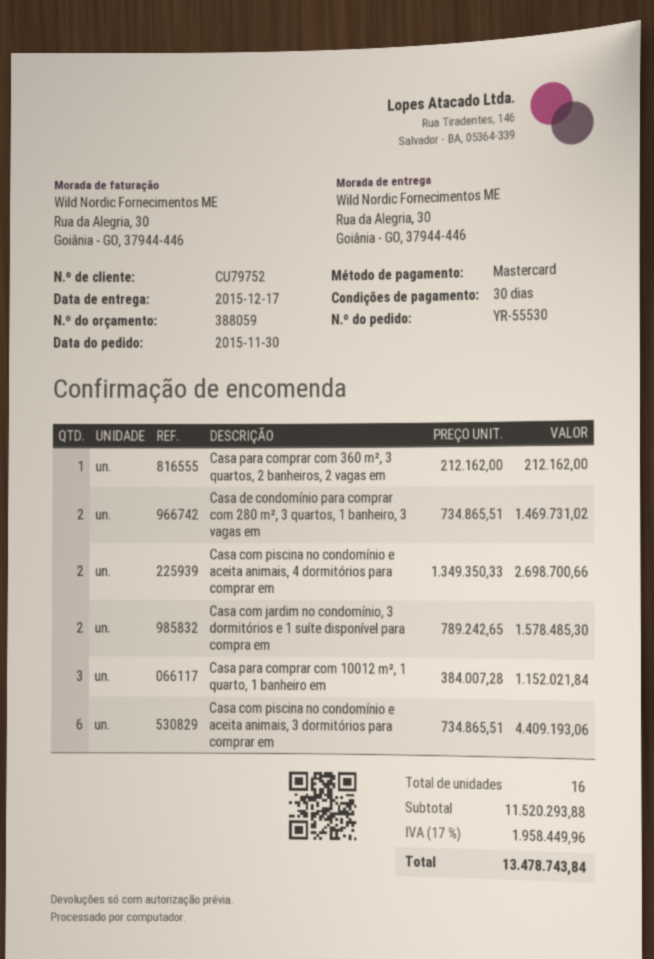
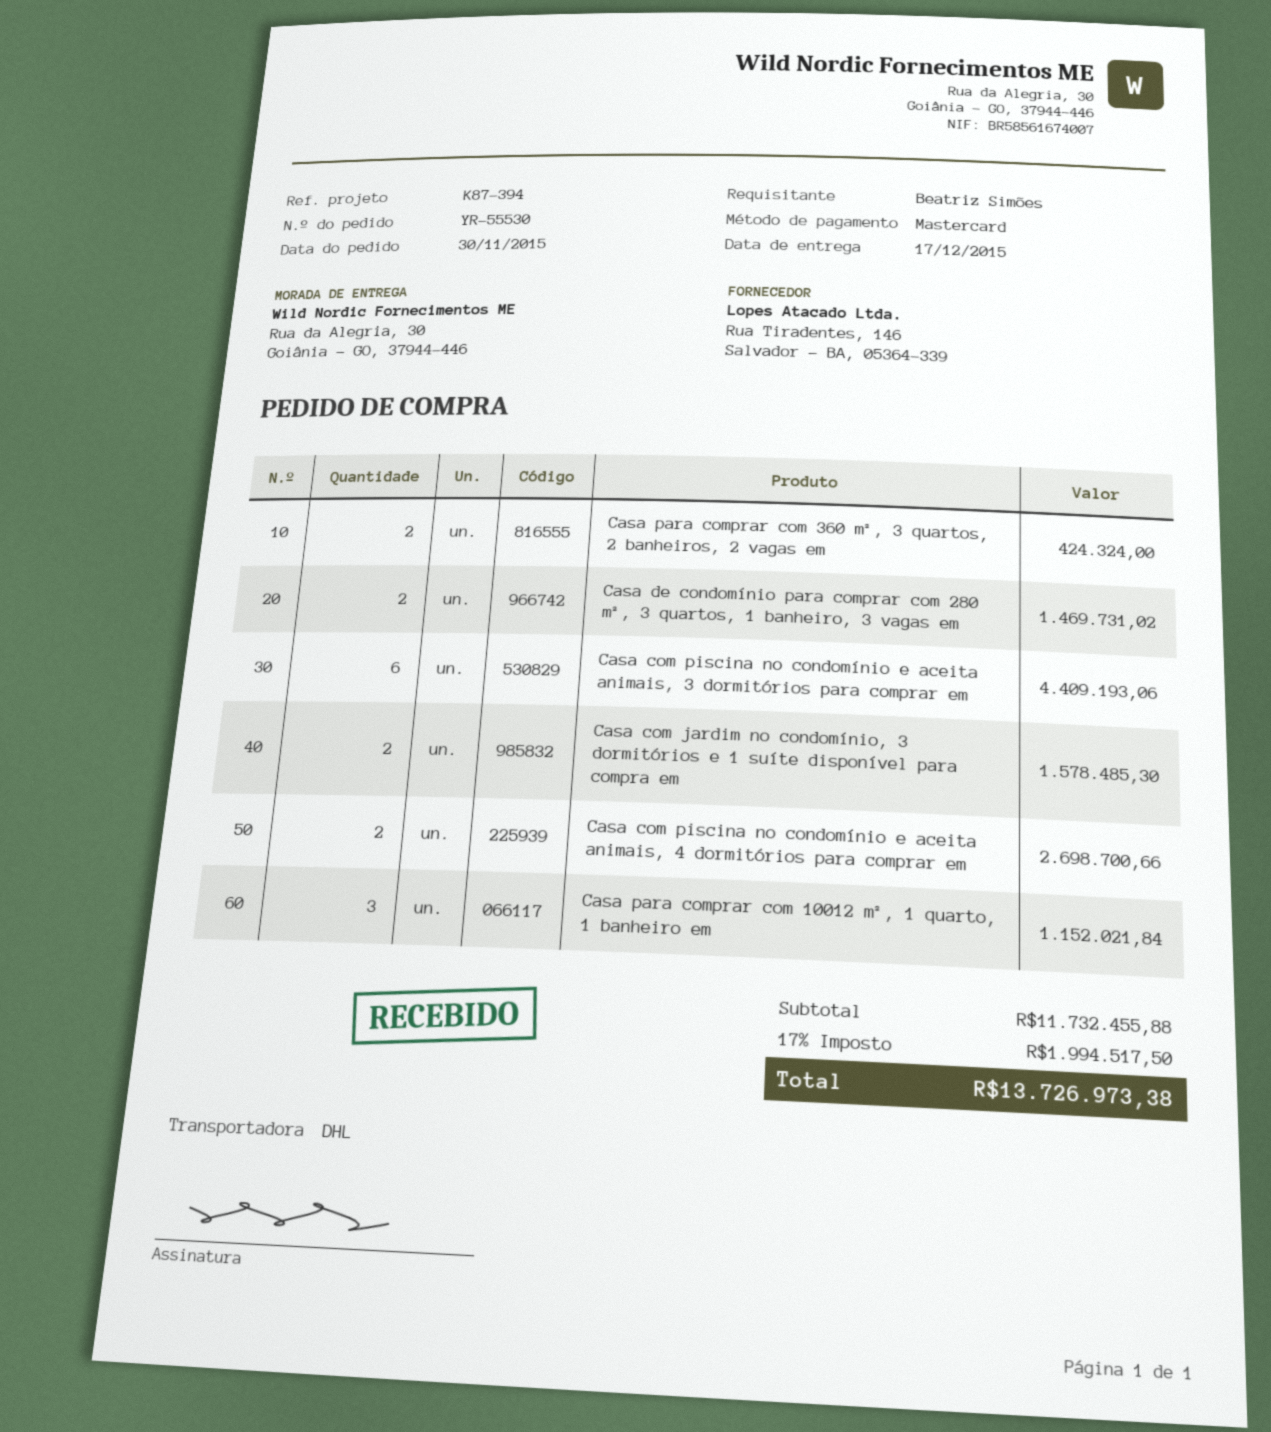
Casa para comprar com 360 m², 3 quartos, 2 banheiros, 2 vagas em: 1 for 212162.00 -> 2 for 424324.00
subtotal: 11520293.88 -> 11732455.88
tax: 17% = 1958449.96 -> 17% = 1994517.50
total: 13478743.84 -> 13726973.38

